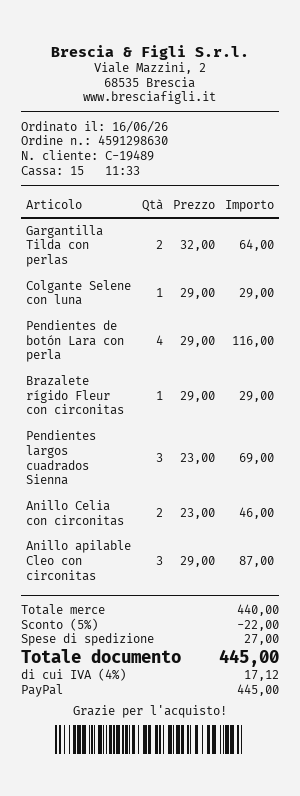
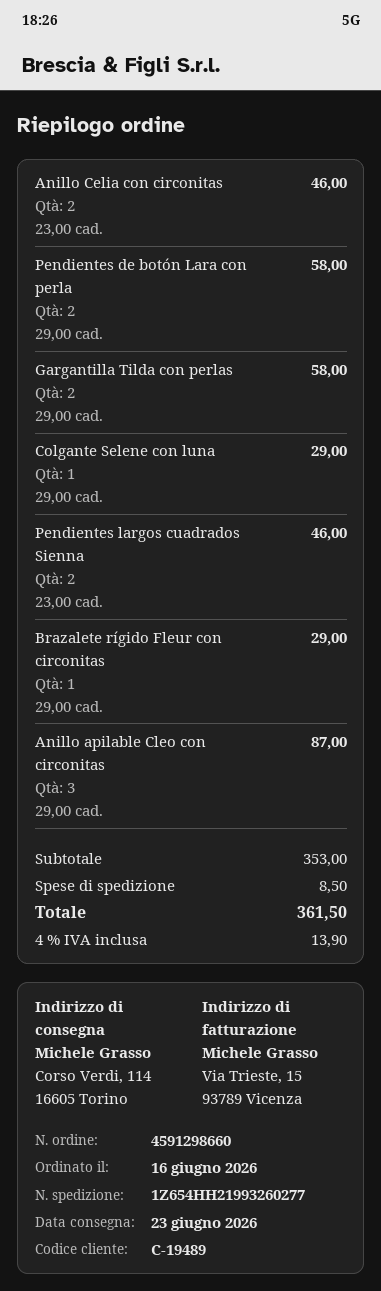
order number: 4591298630 -> 4591298660
Gargantilla Tilda con perlas: 2 x 32.00 = 64.00 -> 2 x 29.00 = 58.00
Pendientes de botón Lara con perla: 4 x 29.00 = 116.00 -> 2 x 29.00 = 58.00
Pendientes largos cuadrados Sienna: 3 x 23.00 = 69.00 -> 2 x 23.00 = 46.00
subtotal: 440.00 -> 353.00
discount: 5% = 22.00 -> none
shipping: 27.00 -> 8.50
tax: 4% = 17.12 -> 4% = 13.90
total: 445.00 -> 361.50

